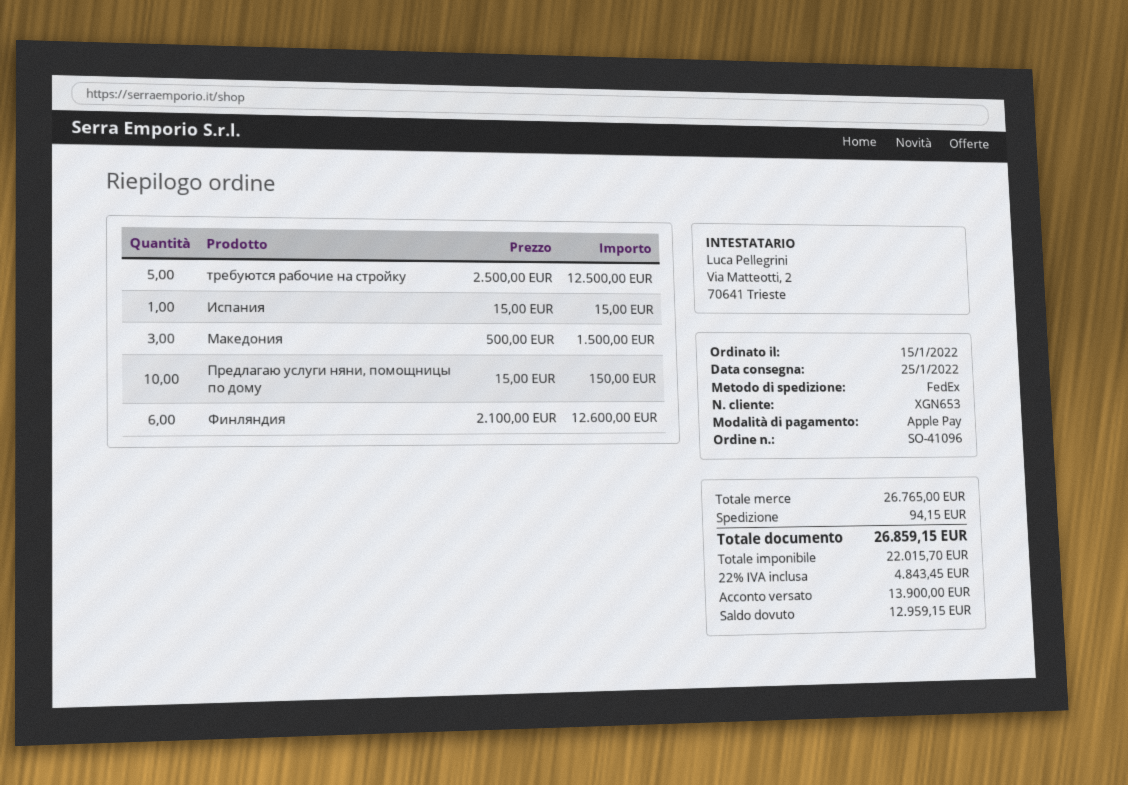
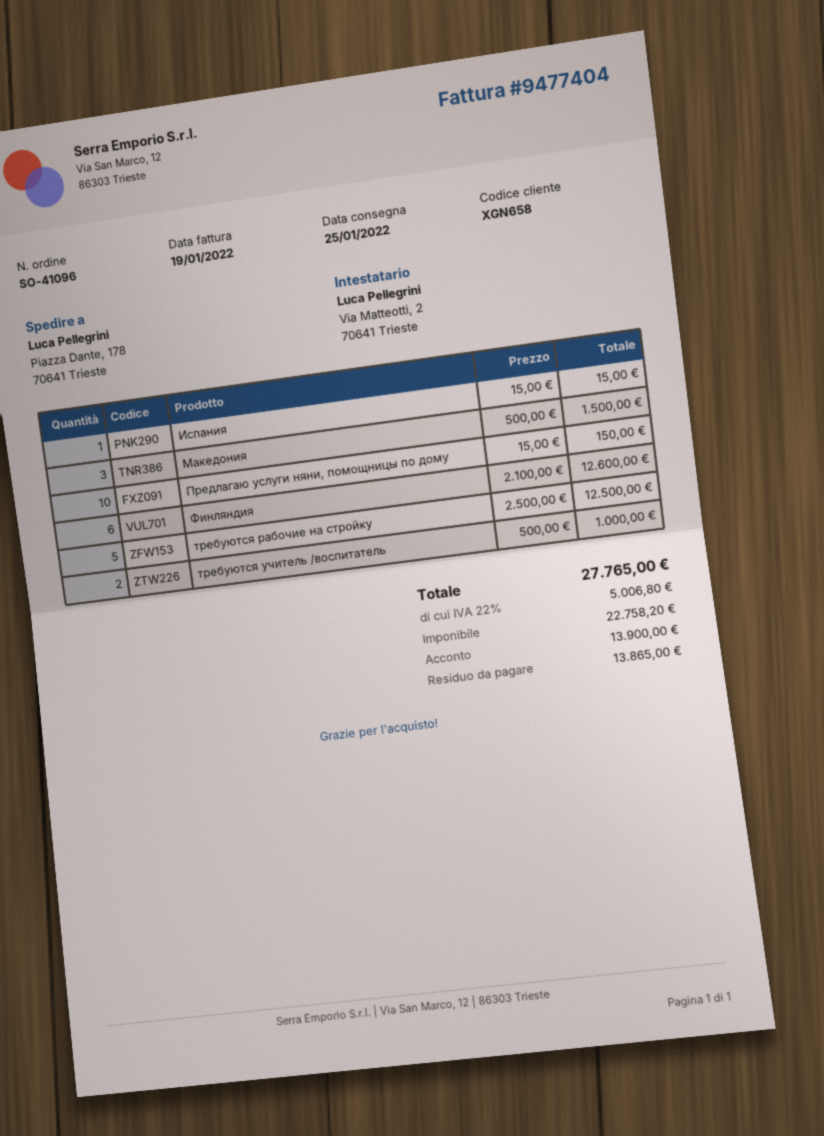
customer number: XGN653 -> XGN658
требуются учитель /воспитатель: none -> 2 x 500.00 = 1000.00
shipping: 94.15 -> none
net: 22015.70 -> 22758.20
tax: 22% = 4843.45 -> 22% = 5006.80
total: 26859.15 -> 27765.00
balance: 12959.15 -> 13865.00

